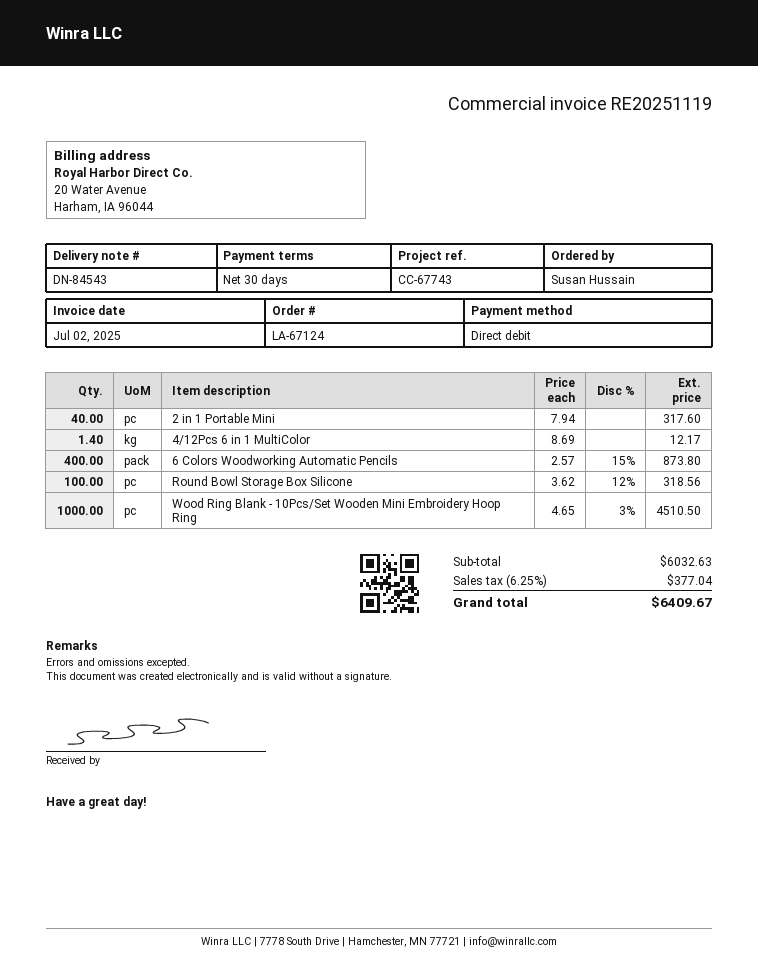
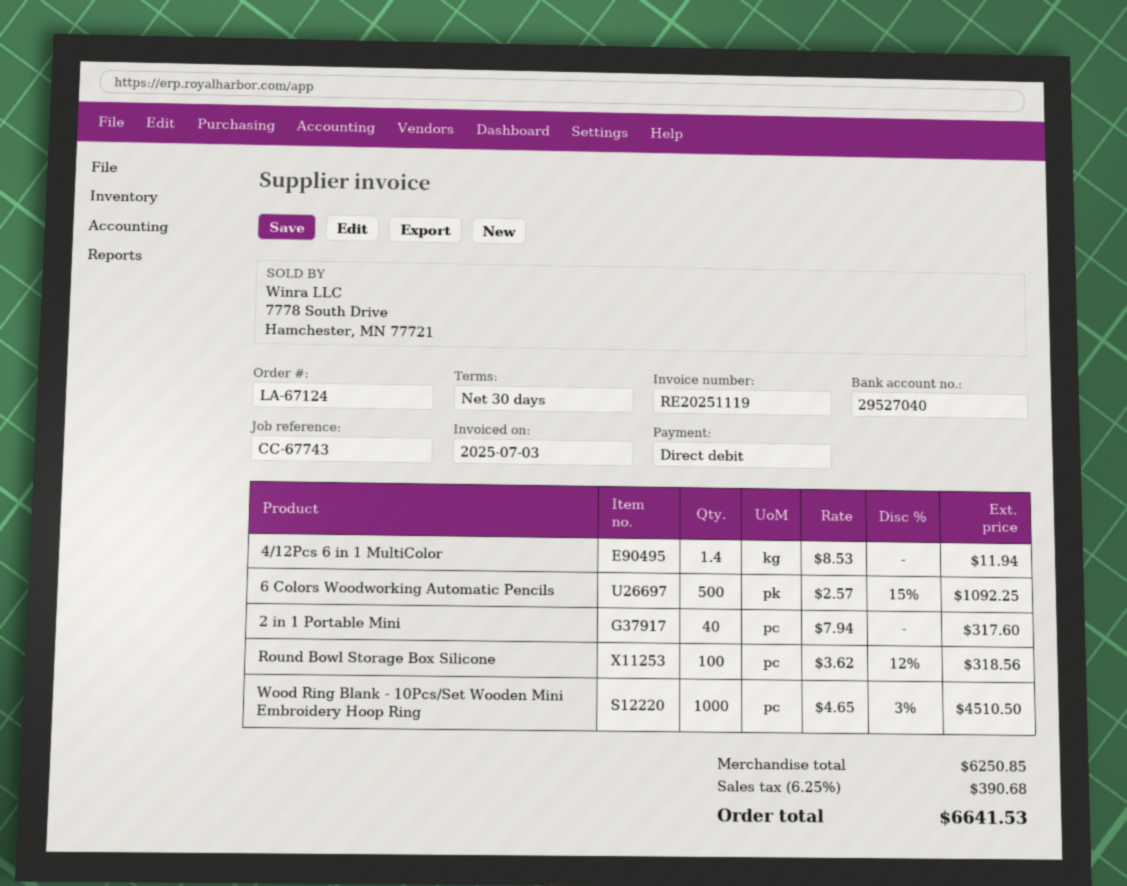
invoice date: 2025-07-02 -> 2025-07-03
4/12Pcs 6 in 1 MultiColor: 1.4 x 8.69 = 12.17 -> 1.4 x 8.53 = 11.94
6 Colors Woodworking Automatic Pencils: 400 x 2.57 - 15% = 873.80 -> 500 x 2.57 - 15% = 1092.25
subtotal: 6032.63 -> 6250.85
tax: 6.25% = 377.04 -> 6.25% = 390.68
total: 6409.67 -> 6641.53

